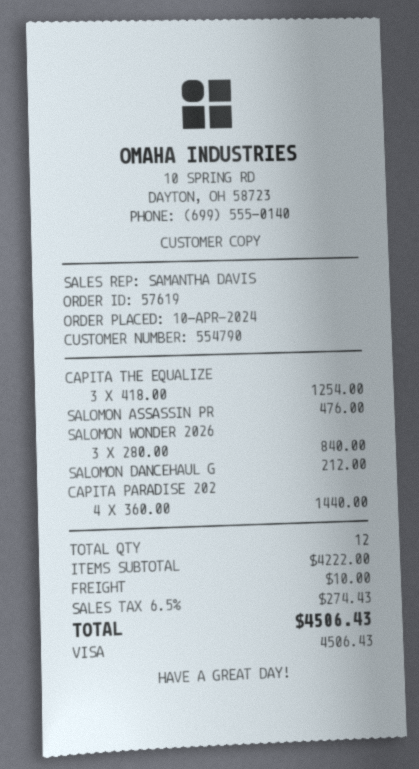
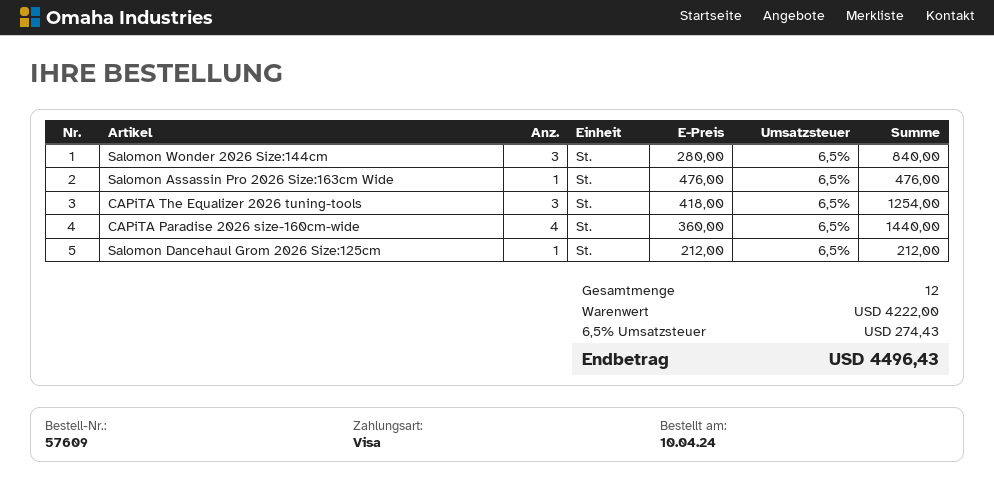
order number: 57619 -> 57609
shipping: 10.00 -> none
total: 4506.43 -> 4496.43

